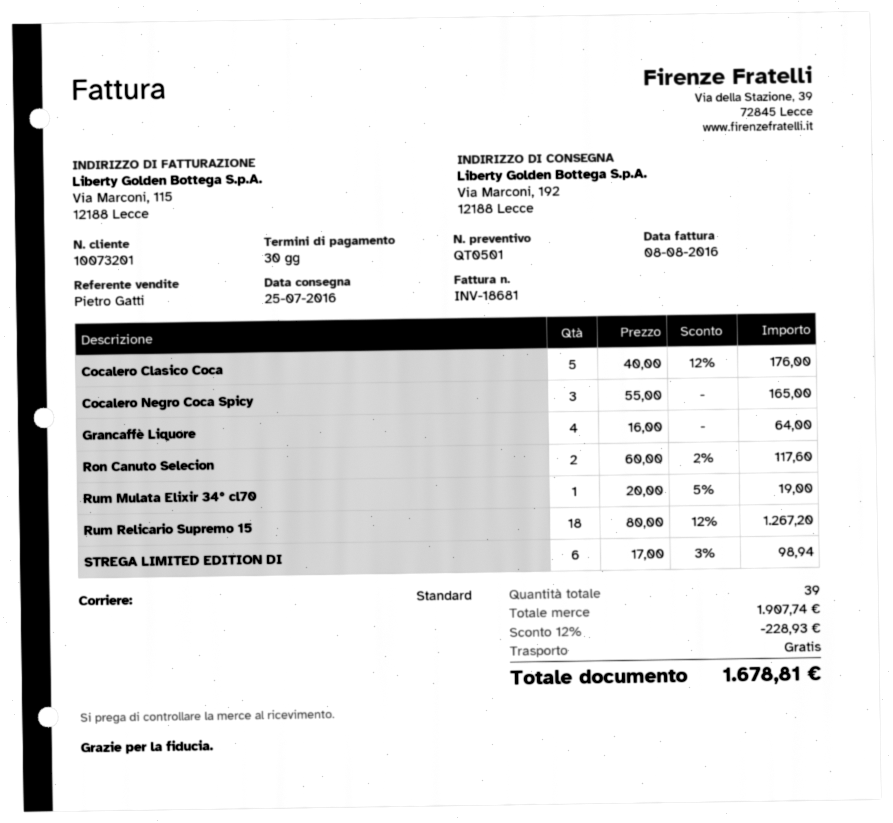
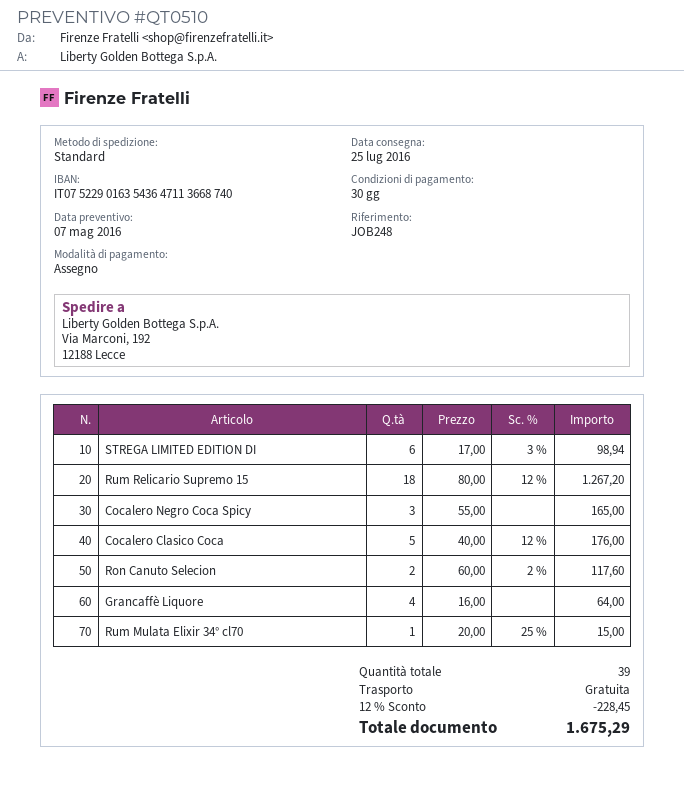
quote number: QT0501 -> QT0510
Rum Mulata Elixir 34° cl70: 1 x 20.00 - 5% = 19.00 -> 1 x 20.00 - 25% = 15.00
discount: 12% = 228.93 -> 12% = 228.45
total: 1678.81 -> 1675.29

